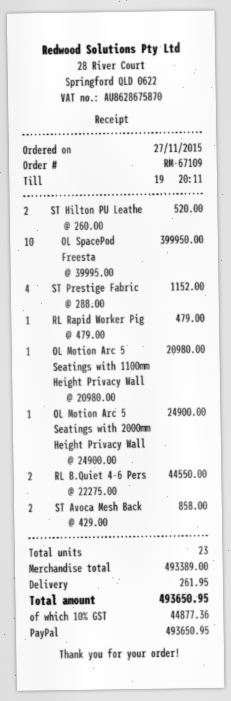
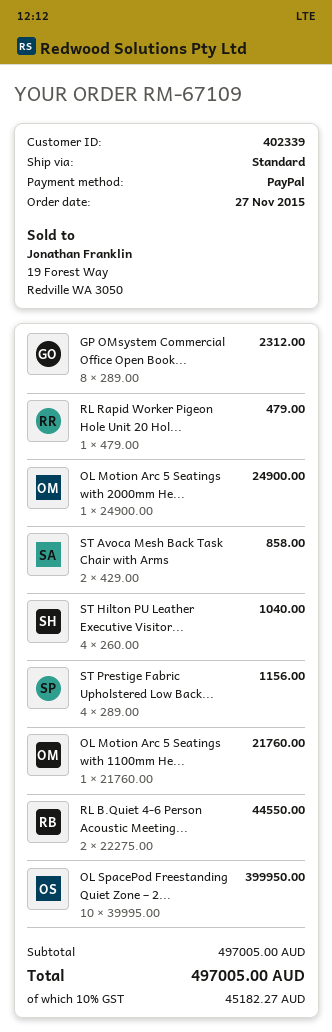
ST Hilton PU Leathe: 2 x 260.00 = 520.00 -> 4 x 260.00 = 1040.00
ST Prestige Fabric: 4 x 288.00 = 1152.00 -> 4 x 289.00 = 1156.00
OL Motion Arc 5 Seatings with 1100mm Height Privacy Wall: 1 x 20980.00 = 20980.00 -> 1 x 21760.00 = 21760.00
GP OMsystem Commercial Office Open Book...: none -> 8 x 289.00 = 2312.00
subtotal: 493389.00 -> 497005.00
shipping: 261.95 -> none
tax: 10% = 44877.36 -> 10% = 45182.27
total: 493650.95 -> 497005.00

